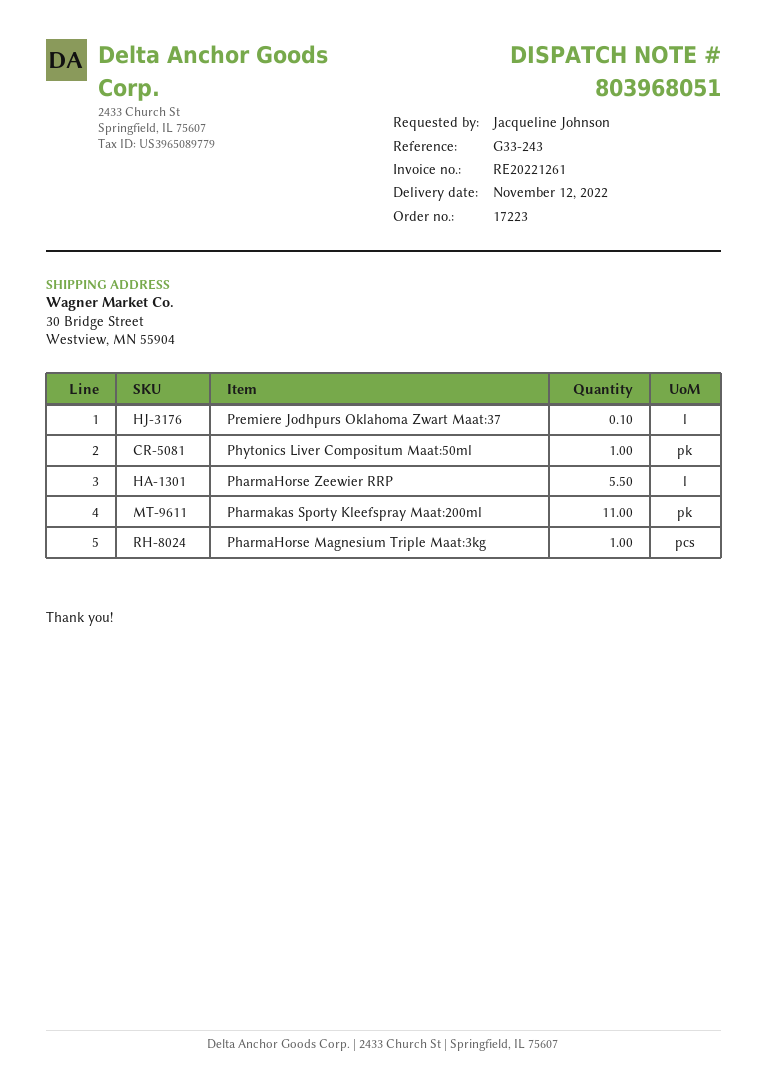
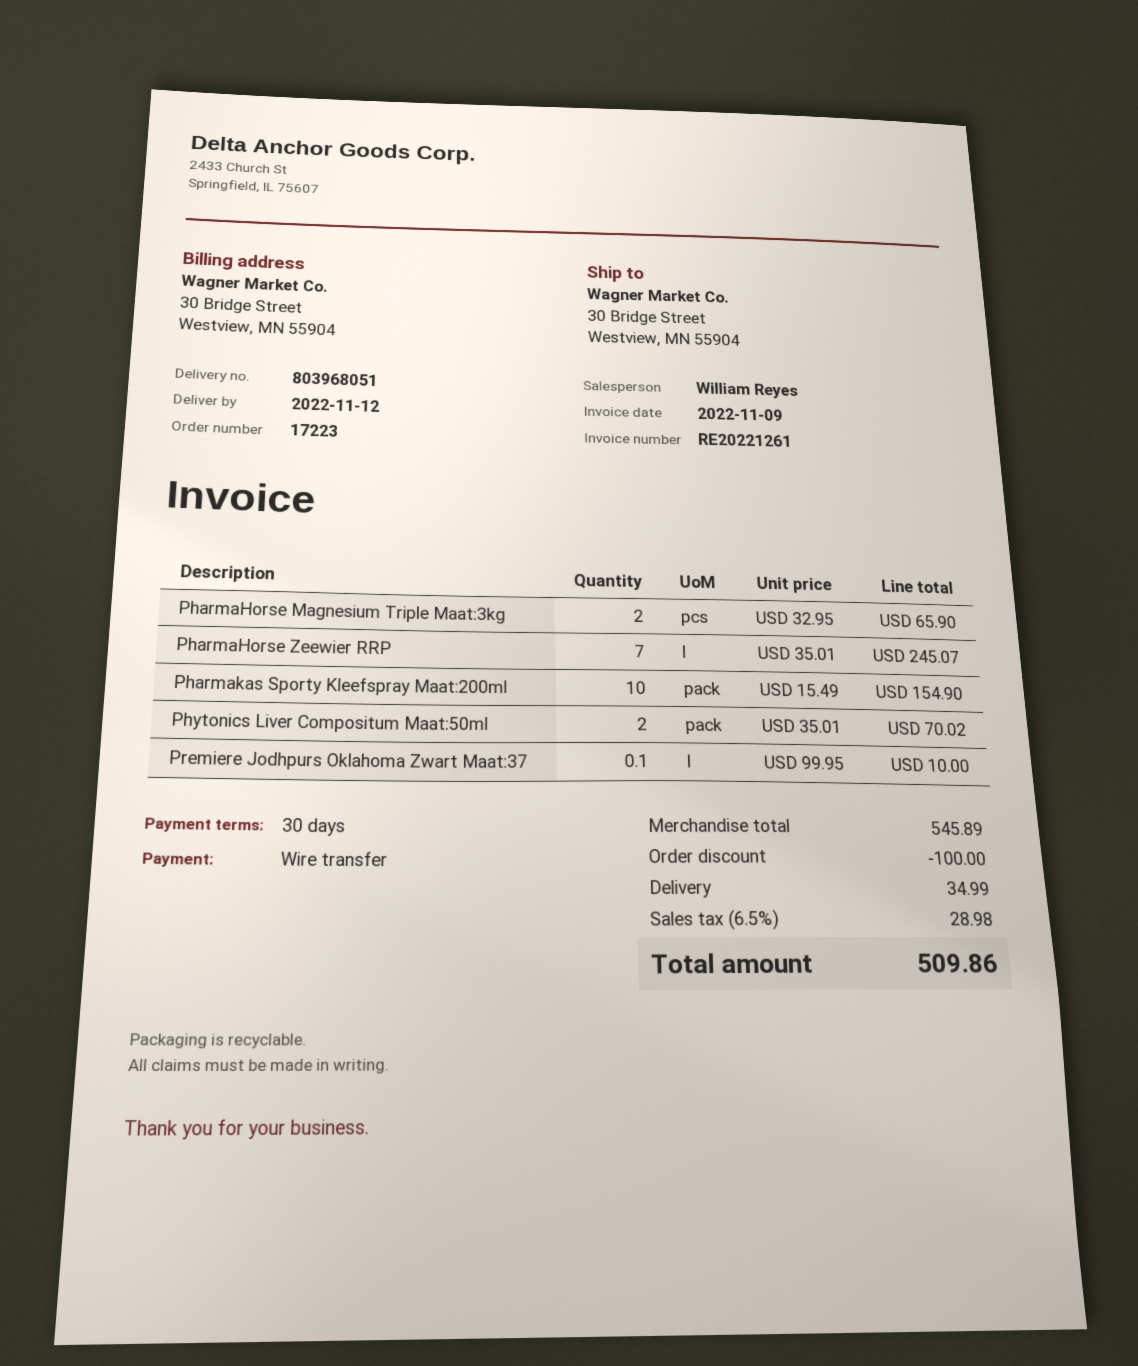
Phytonics Liver Compositum Maat:50ml: 1 -> 2
PharmaHorse Zeewier RRP: 5.5 -> 7
Pharmakas Sporty Kleefspray Maat:200ml: 11 -> 10
PharmaHorse Magnesium Triple Maat:3kg: 1 -> 2

